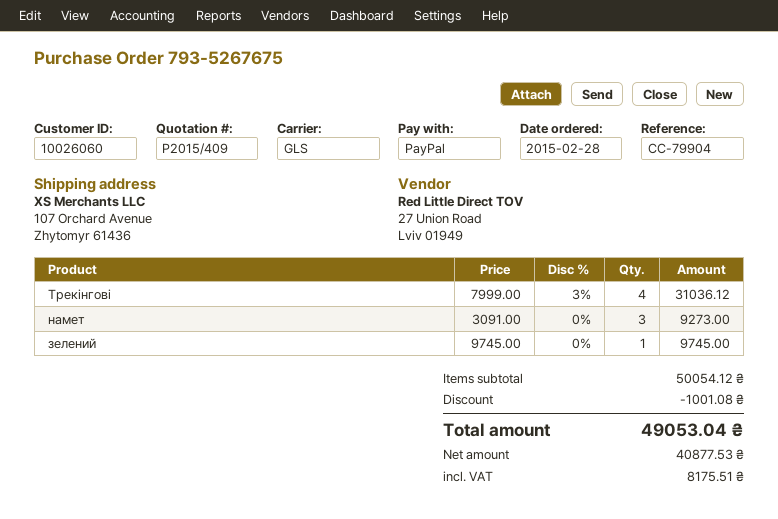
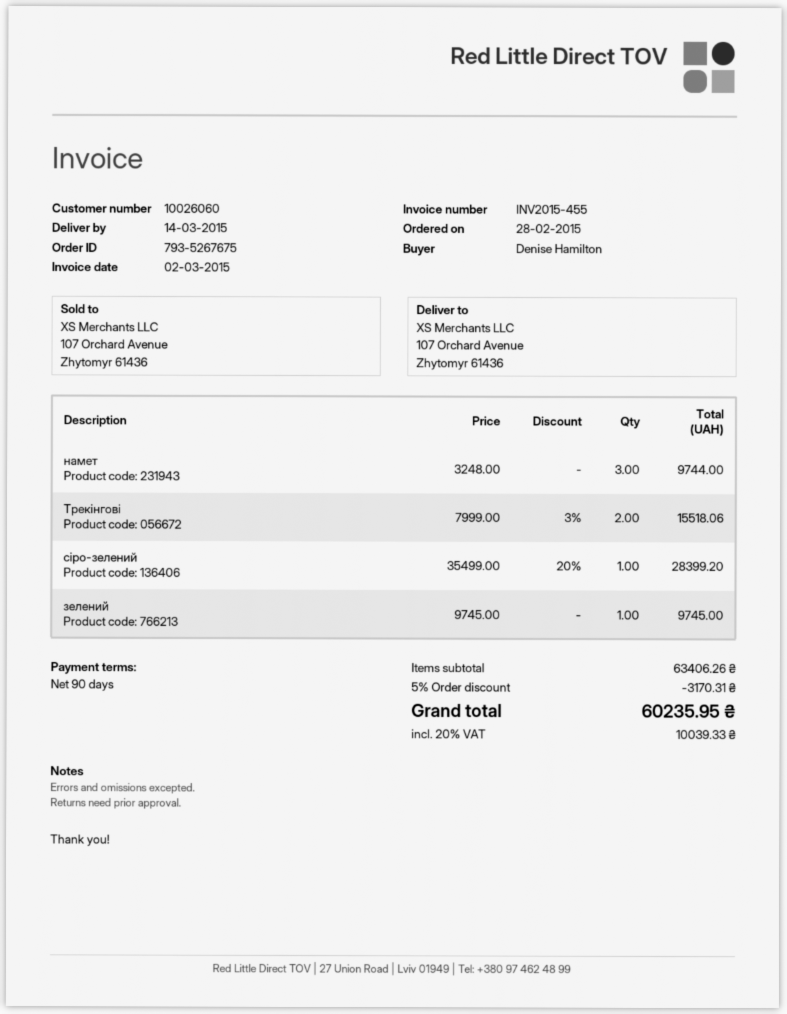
Трекінгові: 4 x 7999.00 - 3% = 31036.12 -> 2 x 7999.00 - 3% = 15518.06
намет: 3 x 3091.00 = 9273.00 -> 3 x 3248.00 = 9744.00
сіро-зелений: none -> 1 x 35499.00 - 20% = 28399.20
subtotal: 50054.12 -> 63406.26
discount: 1001.08 -> 3170.31
tax: 8175.51 -> 10039.33
total: 49053.04 -> 60235.95

